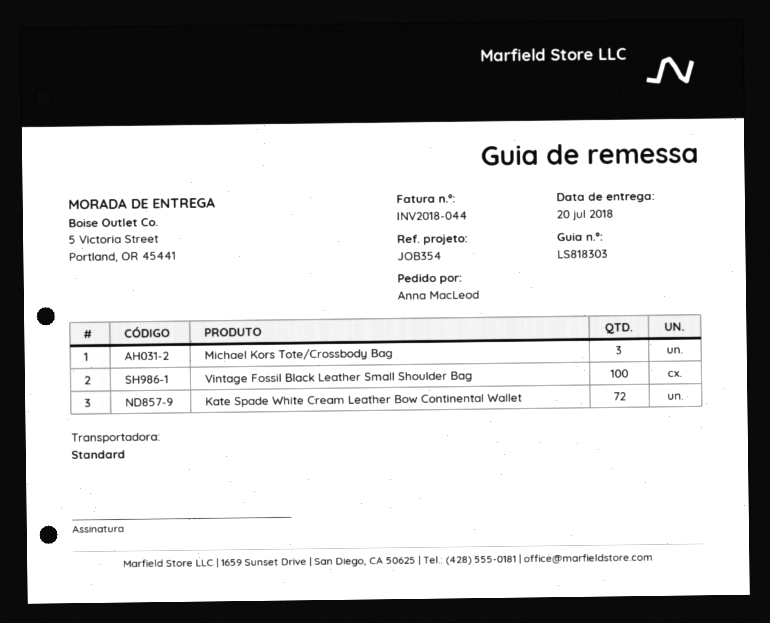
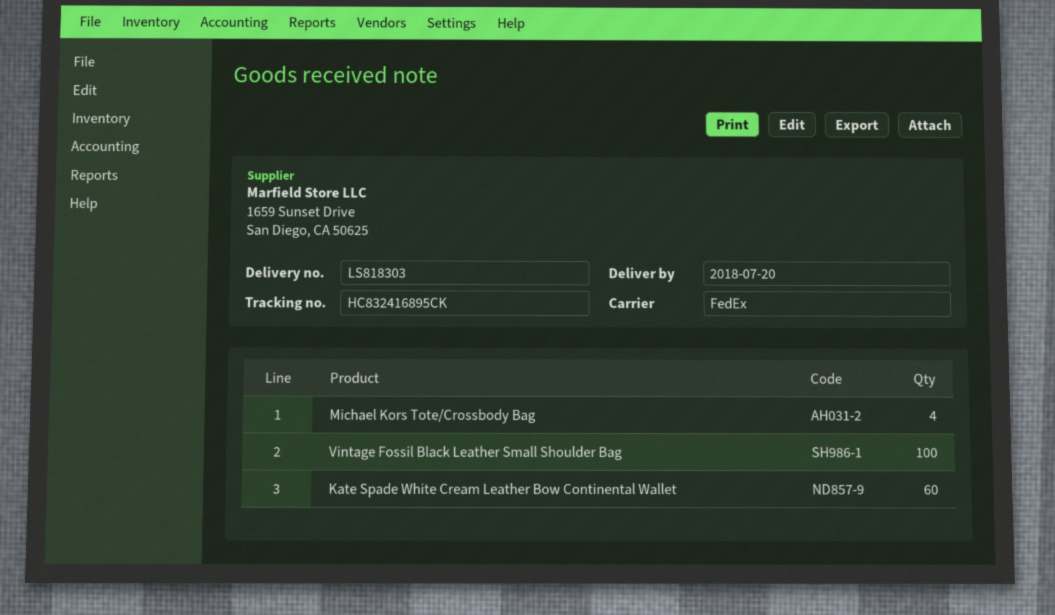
shipping method: standard -> FedEx
Michael Kors Tote/Crossbody Bag: 3 -> 4
Kate Spade White Cream Leather Bow Continental Wallet: 72 -> 60

